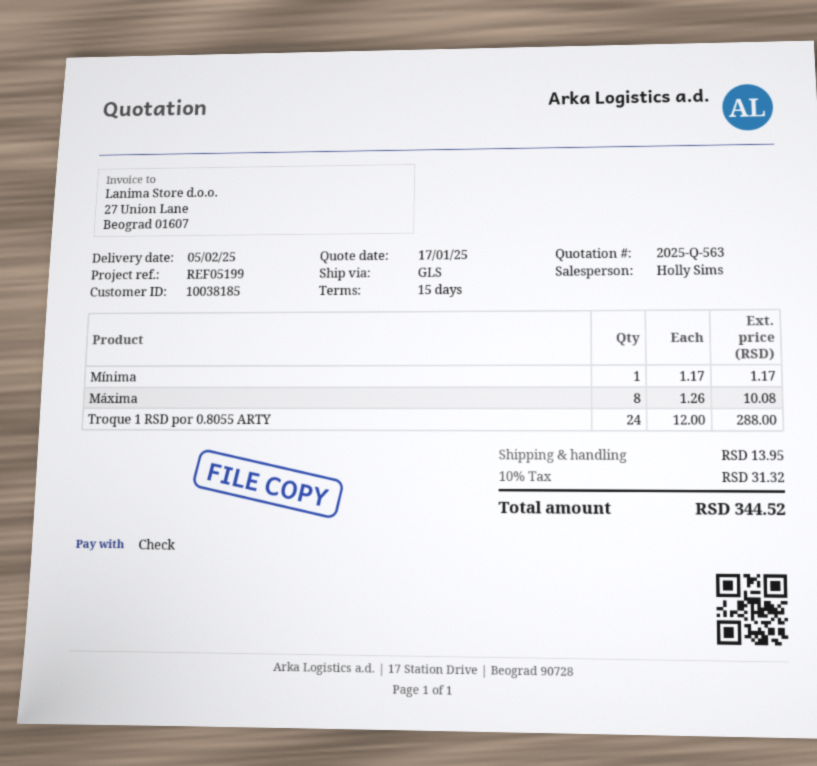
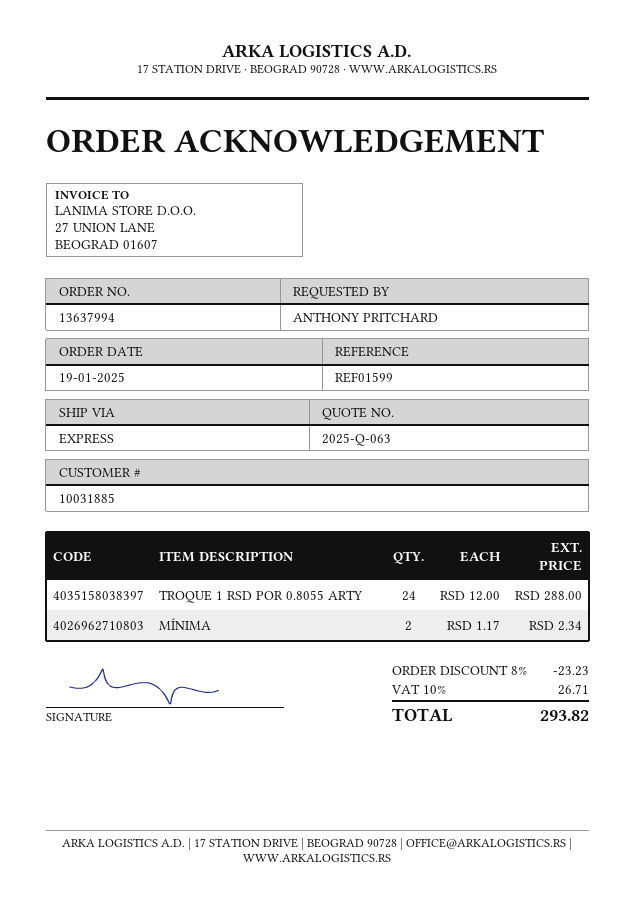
quote number: 2025-Q-563 -> 2025-Q-063
customer number: 10038185 -> 10031885
reference: REF05199 -> REF01599
shipping method: GLS -> express
Mínima: 1 x 1.17 = 1.17 -> 2 x 1.17 = 2.34
Máxima: 8 x 1.26 = 10.08 -> none
discount: none -> 8% = 23.23
shipping: 13.95 -> none
tax: 10% = 31.32 -> 10% = 26.71
total: 344.52 -> 293.82

